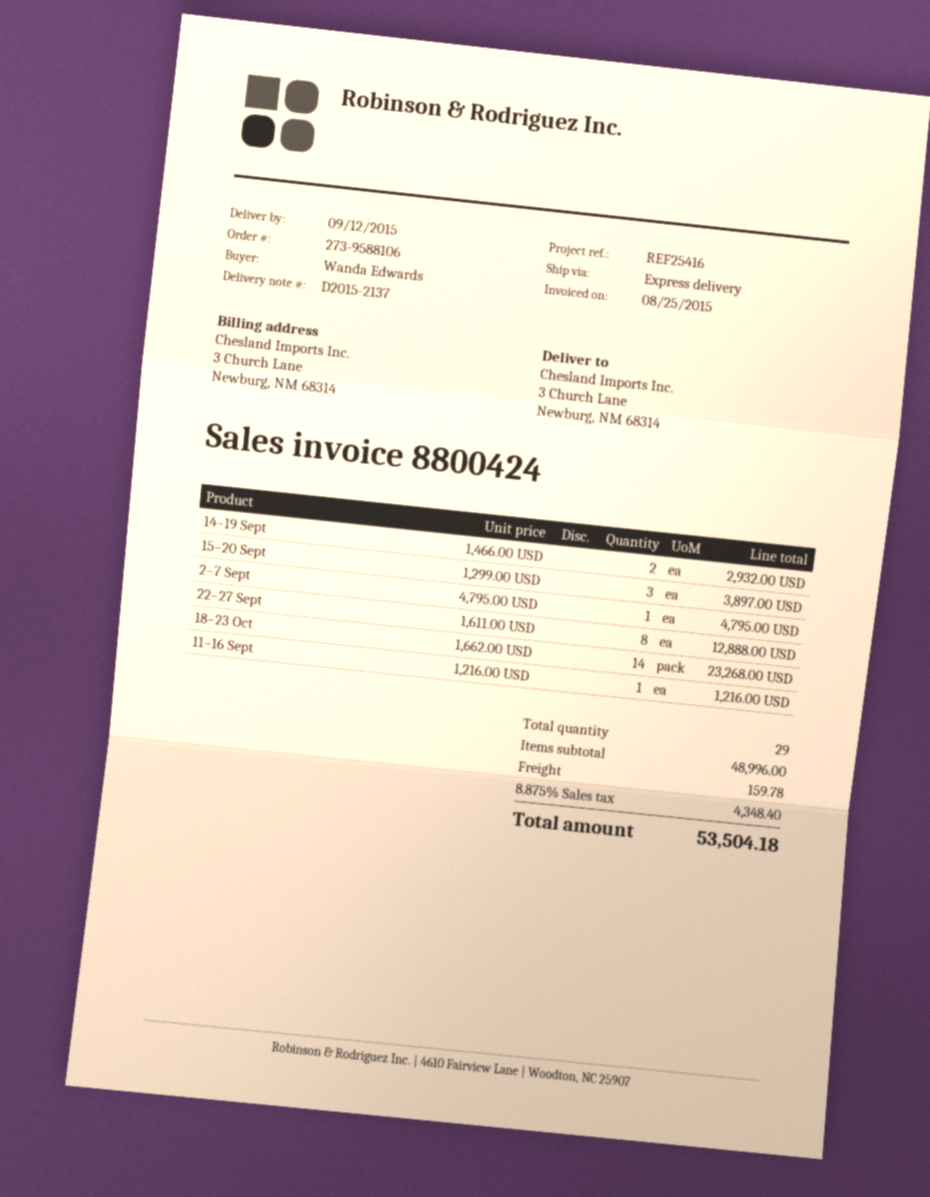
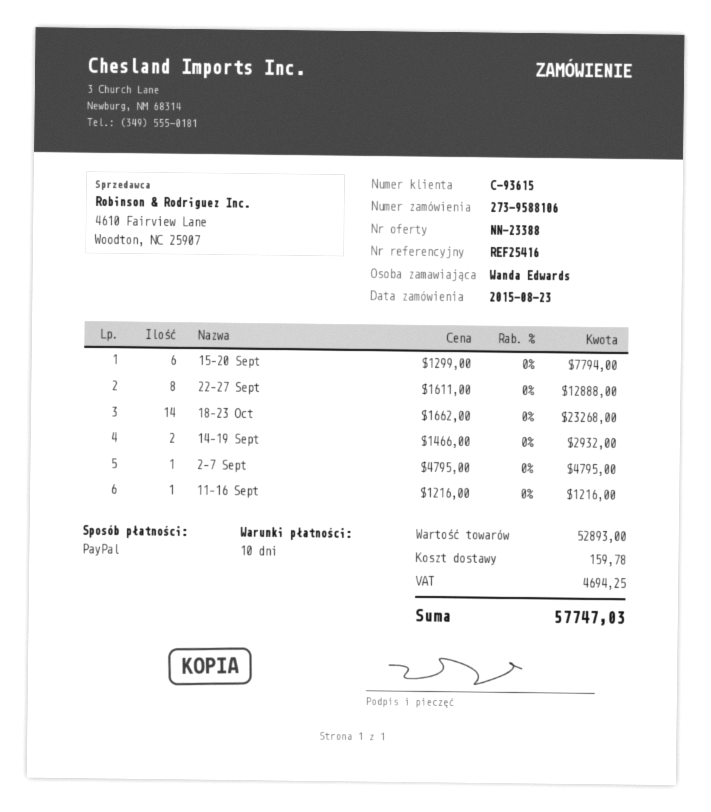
15–20 Sept: 3 x 1299.00 = 3897.00 -> 6 x 1299.00 = 7794.00
subtotal: 48996.00 -> 52893.00
tax: 4348.40 -> 4694.25
total: 53504.18 -> 57747.03

